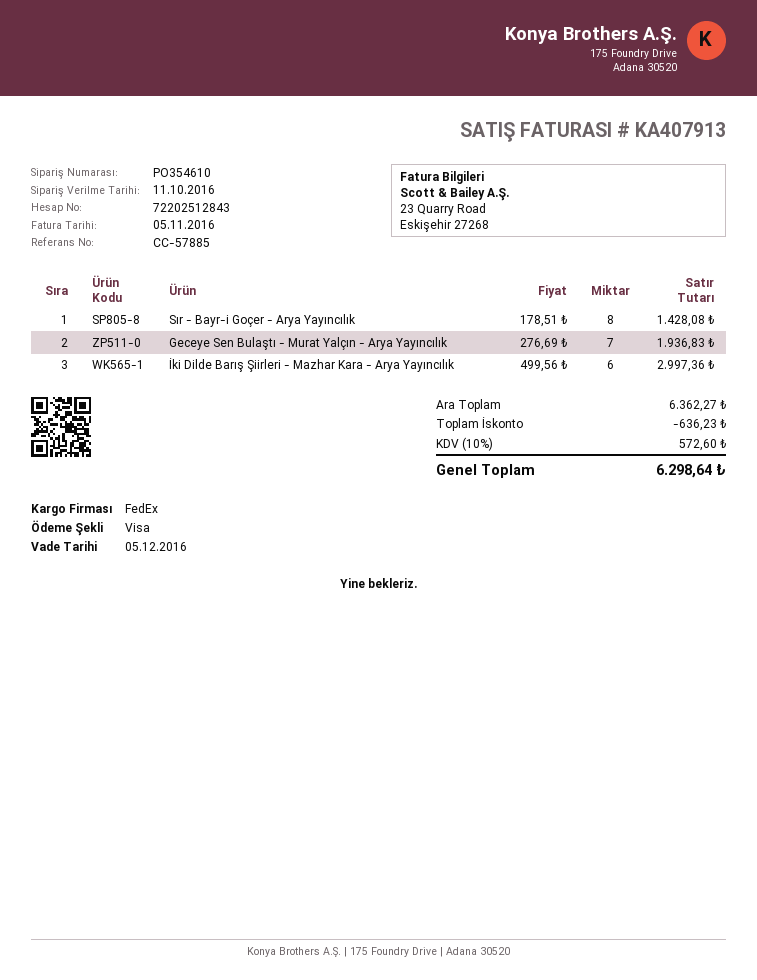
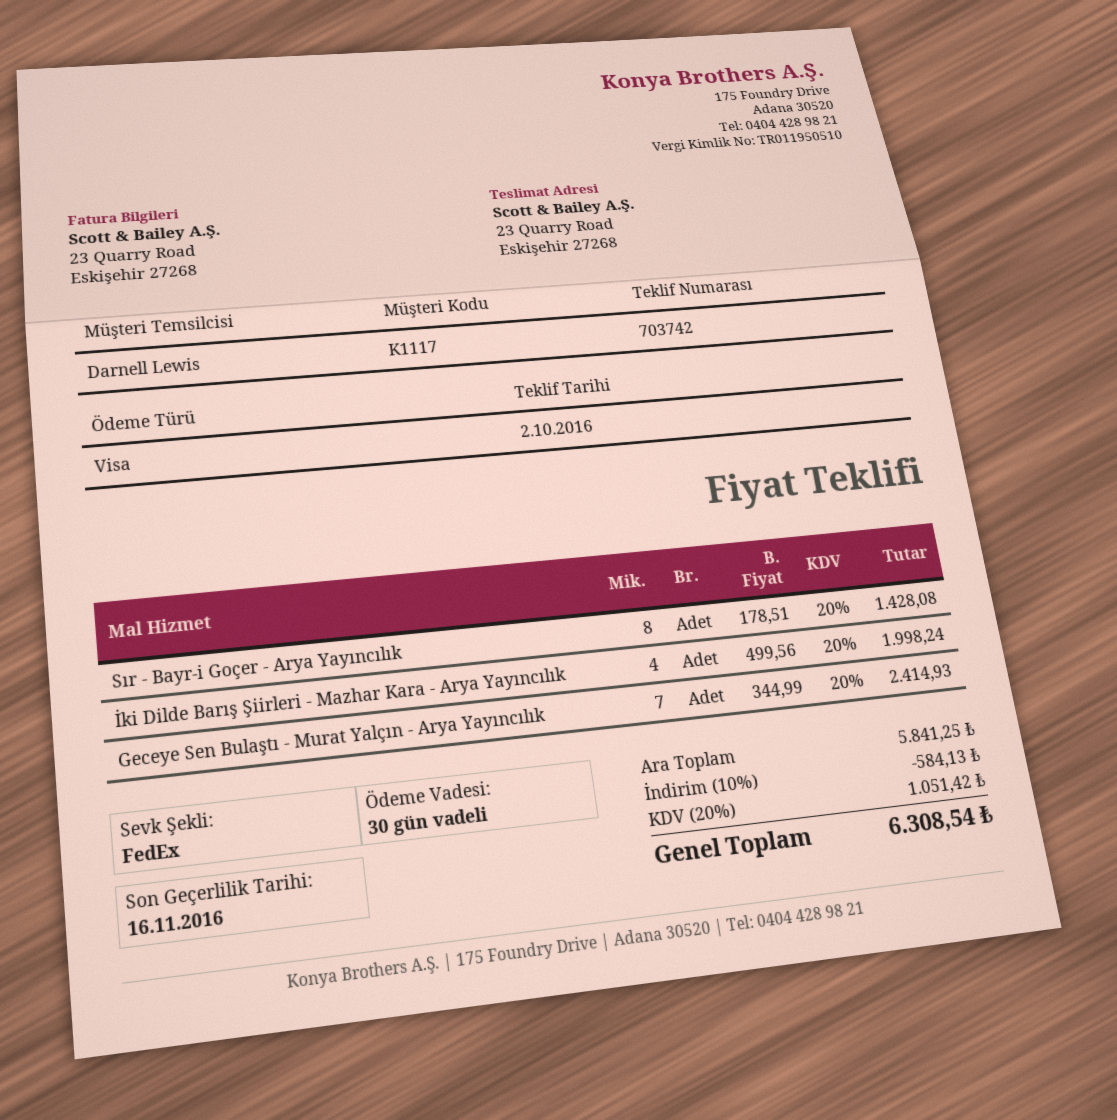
Geceye Sen Bulaştı - Murat Yalçın - Arya Yayıncılık: 7 x 276.69 = 1936.83 -> 7 x 344.99 = 2414.93
İki Dilde Barış Şiirleri - Mazhar Kara - Arya Yayıncılık: 6 x 499.56 = 2997.36 -> 4 x 499.56 = 1998.24
subtotal: 6362.27 -> 5841.25
discount: 636.23 -> 584.13
tax: 10% = 572.60 -> 20% = 1051.42
total: 6298.64 -> 6308.54

